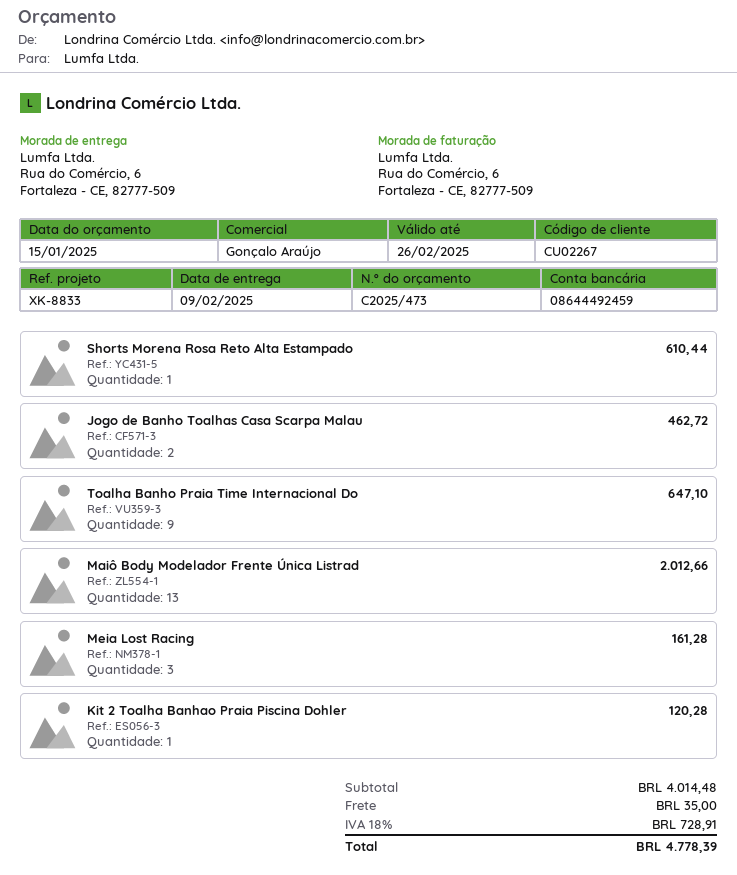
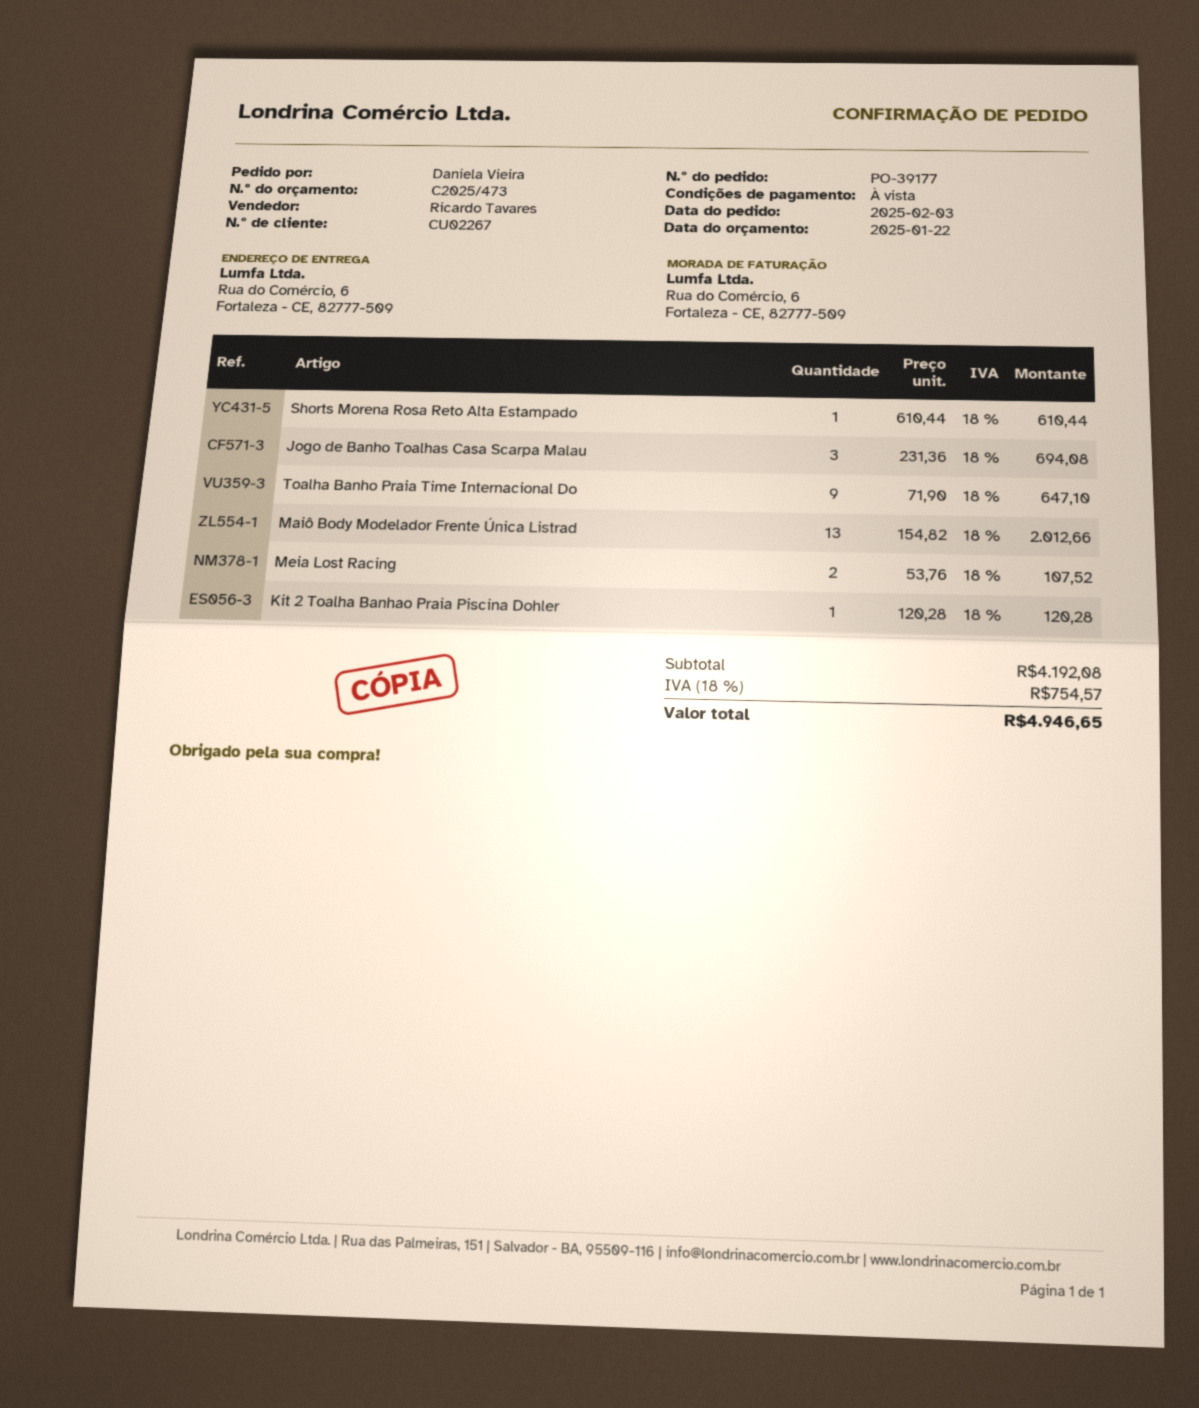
quote date: 2025-01-15 -> 2025-01-22
sales rep: Gonçalo Araújo -> Ricardo Tavares
Jogo de Banho Toalhas Casa Scarpa Malau: 2 for 462.72 -> 3 for 694.08
Meia Lost Racing: 3 for 161.28 -> 2 for 107.52
subtotal: 4014.48 -> 4192.08
shipping: 35.00 -> none
tax: 18% = 728.91 -> 18% = 754.57
total: 4778.39 -> 4946.65

